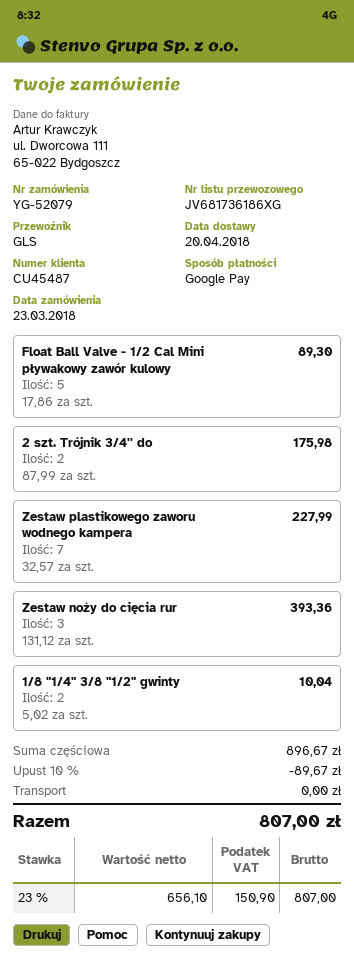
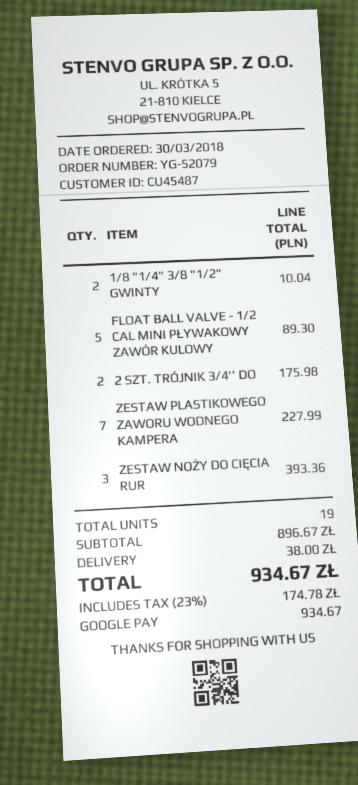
order date: 2018-03-23 -> 2018-03-30
discount: 10% = 89.67 -> none
shipping: 0.00 -> 38.00
tax: 23% = 150.90 -> 23% = 174.78
total: 807.00 -> 934.67

